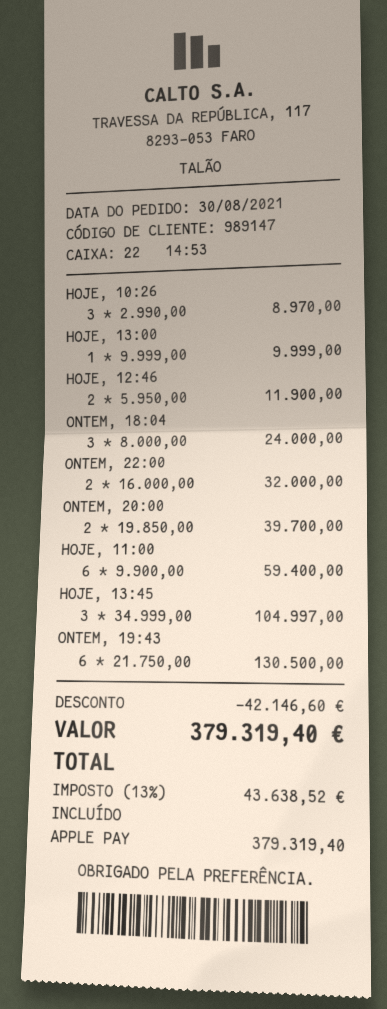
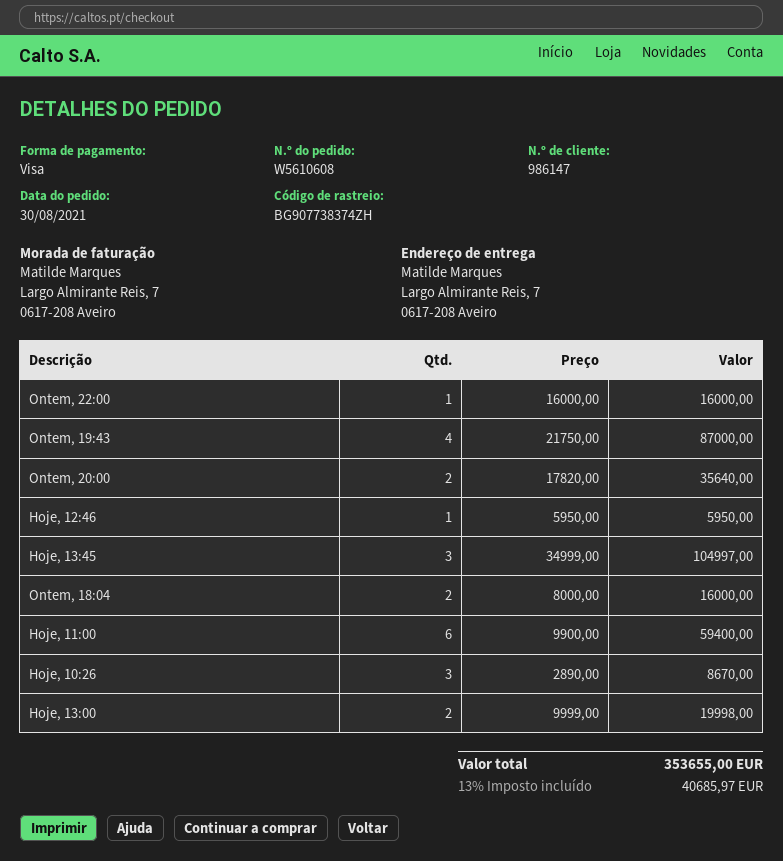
customer number: 989147 -> 986147
payment method: Apple Pay -> Visa
HOJE, 10:26: 3 x 2990.00 = 8970.00 -> 3 x 2890.00 = 8670.00
HOJE, 13:00: 1 x 9999.00 = 9999.00 -> 2 x 9999.00 = 19998.00
HOJE, 12:46: 2 x 5950.00 = 11900.00 -> 1 x 5950.00 = 5950.00
ONTEM, 18:04: 3 x 8000.00 = 24000.00 -> 2 x 8000.00 = 16000.00
ONTEM, 22:00: 2 x 16000.00 = 32000.00 -> 1 x 16000.00 = 16000.00
ONTEM, 20:00: 2 x 19850.00 = 39700.00 -> 2 x 17820.00 = 35640.00
ONTEM, 19:43: 6 x 21750.00 = 130500.00 -> 4 x 21750.00 = 87000.00
discount: 42146.60 -> none
tax: 13% = 43638.52 -> 13% = 40685.97
total: 379319.40 -> 353655.00

